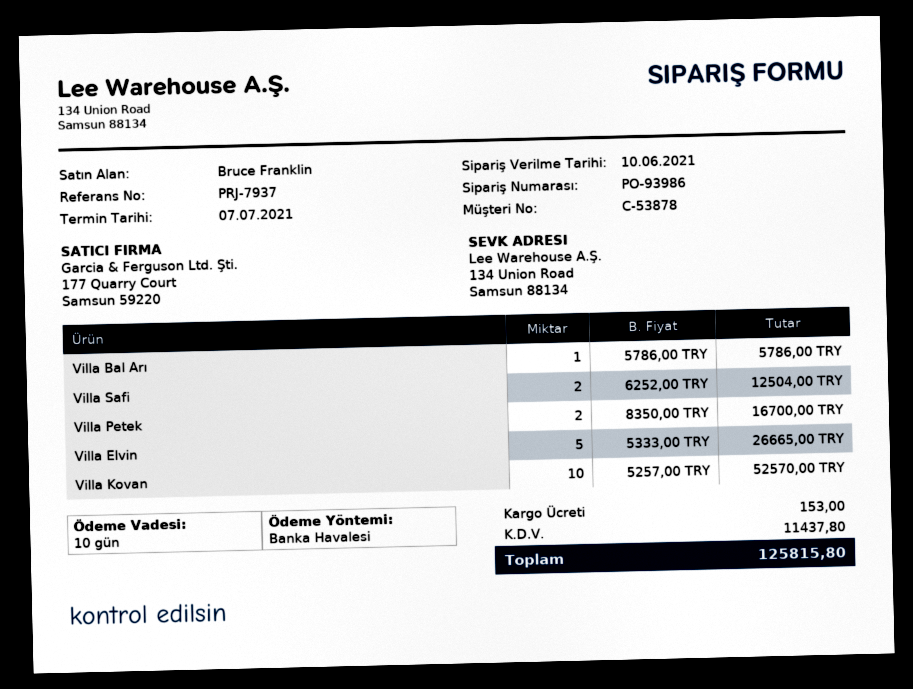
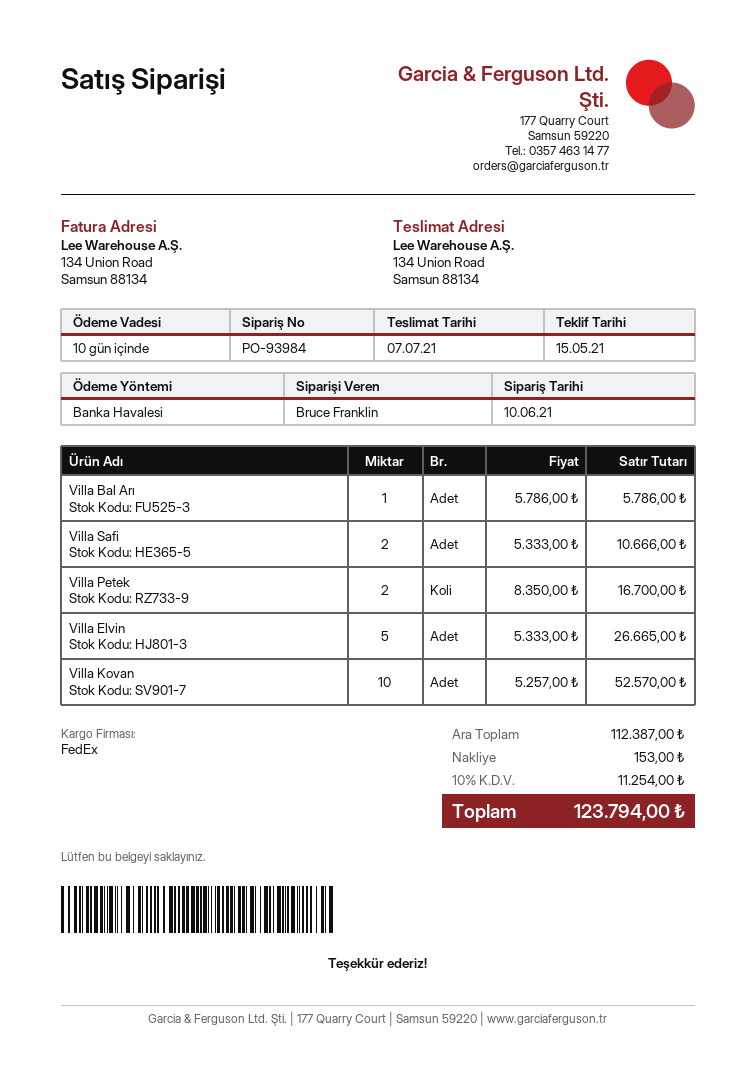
order number: PO-93986 -> PO-93984
Villa Safi: 2 x 6252.00 = 12504.00 -> 2 x 5333.00 = 10666.00
tax: 11437.80 -> 11254.00
total: 125815.80 -> 123794.00

